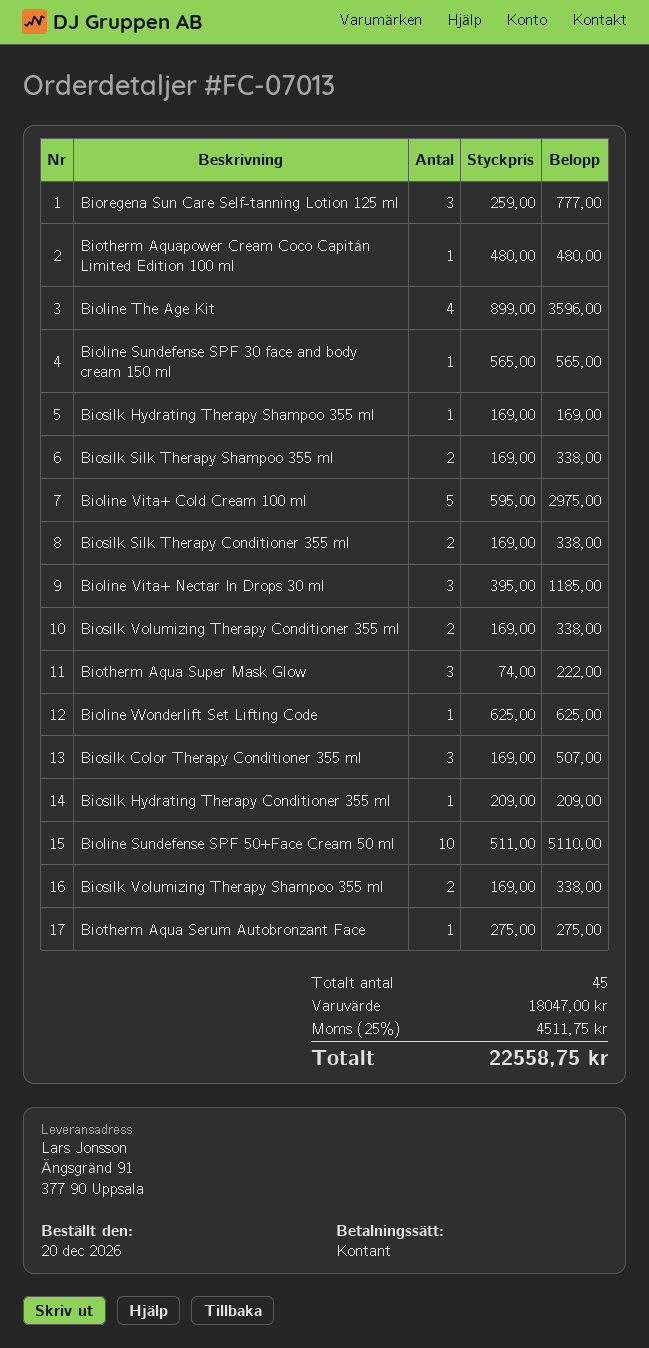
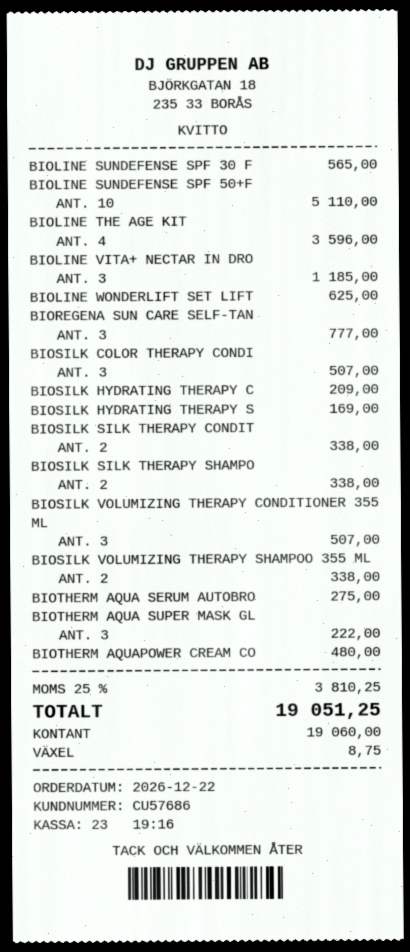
order date: 2026-12-20 -> 2026-12-22
Bioline Vita+ Cold Cream 100 ml: 5 for 2975.00 -> none
Biosilk Volumizing Therapy Conditioner 355 ml: 2 for 338.00 -> 3 for 507.00
tax: 25% = 4511.75 -> 25% = 3810.25
total: 22558.75 -> 19051.25

